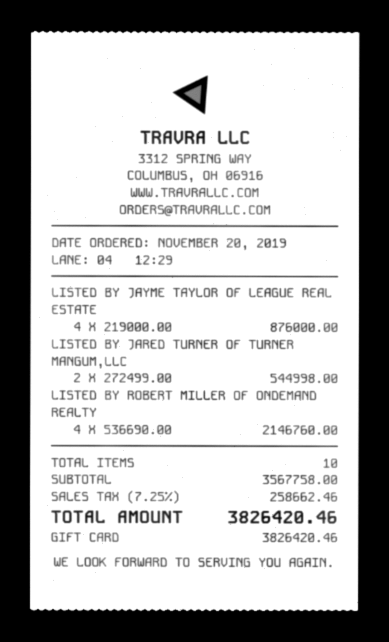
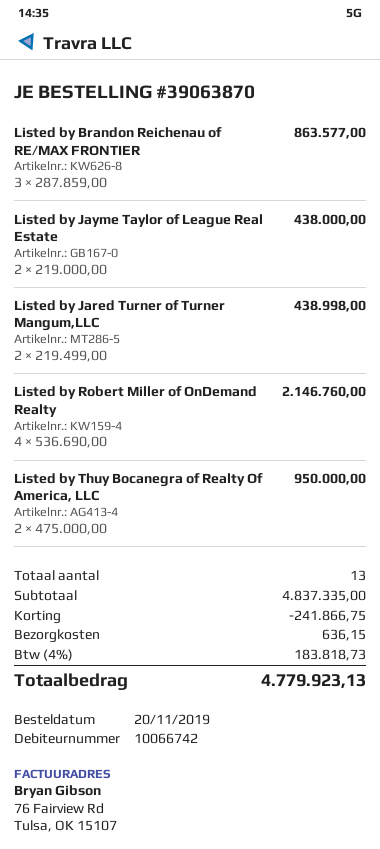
LISTED BY JAYME TAYLOR OF LEAGUE REAL ESTATE: 4 x 219000.00 = 876000.00 -> 2 x 219000.00 = 438000.00
LISTED BY JARED TURNER OF TURNER MANGUM,LLC: 2 x 272499.00 = 544998.00 -> 2 x 219499.00 = 438998.00
Listed by Brandon Reichenau of RE/MAX FRONTIER: none -> 3 x 287859.00 = 863577.00
Listed by Thuy Bocanegra of Realty Of America, LLC: none -> 2 x 475000.00 = 950000.00
total quantity: 10 -> 13
subtotal: 3567758.00 -> 4837335.00
discount: none -> 241866.75
shipping: none -> 636.15
tax: 7.25% = 258662.46 -> 4% = 183818.73
total: 3826420.46 -> 4779923.13

